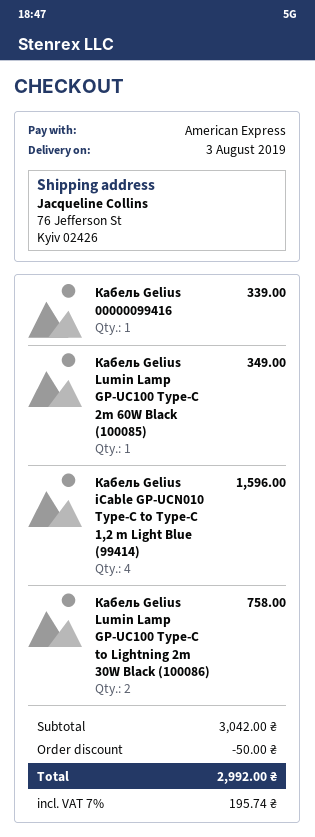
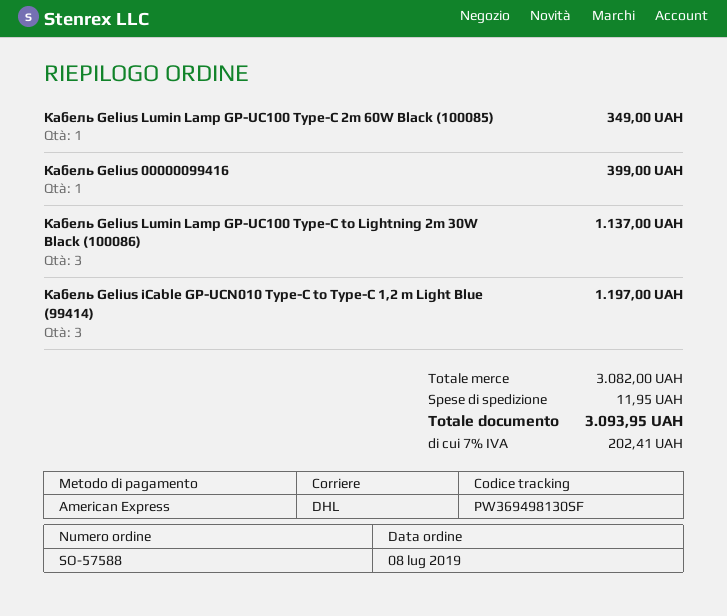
Кабель Gelius 00000099416: 1 for 339.00 -> 1 for 399.00
Кабель Gelius iCable GP-UCN010 Type-C to Type-C 1,2 m Light Blue (99414): 4 for 1596.00 -> 3 for 1197.00
Кабель Gelius Lumin Lamp GP-UC100 Type-C to Lightning 2m 30W Black (100086): 2 for 758.00 -> 3 for 1137.00
subtotal: 3042.00 -> 3082.00
discount: 50.00 -> none
shipping: none -> 11.95
tax: 7% = 195.74 -> 7% = 202.41
total: 2992.00 -> 3093.95

